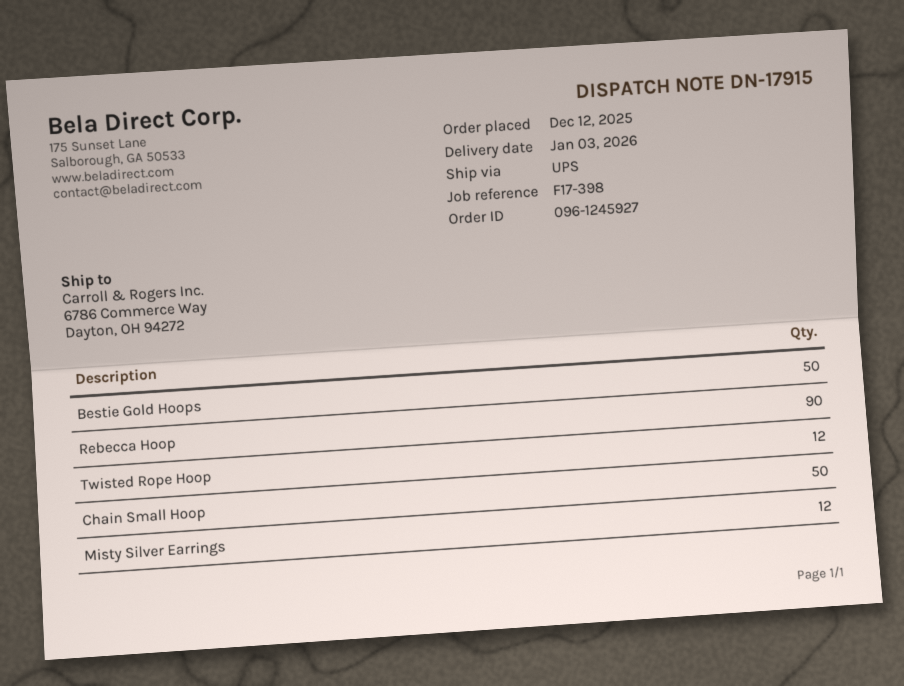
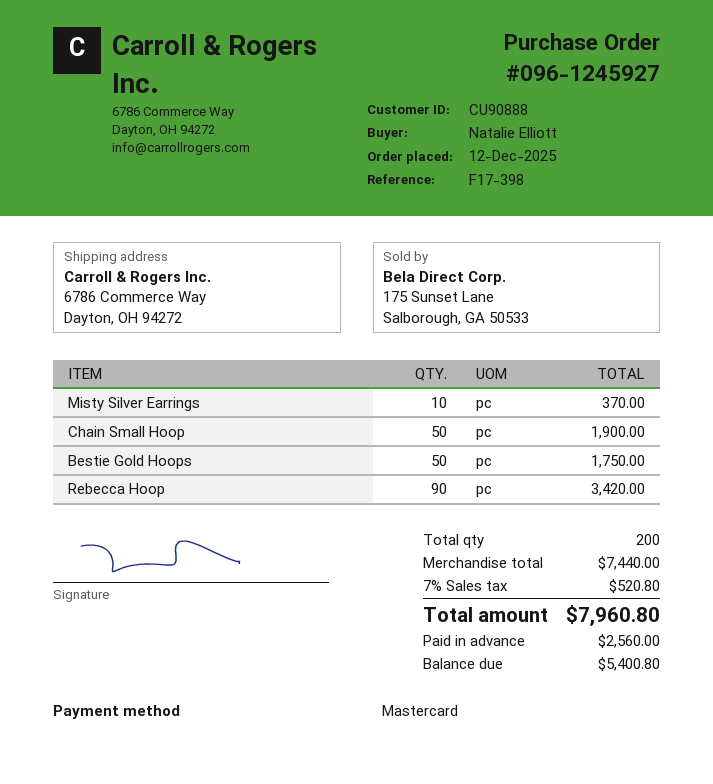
Twisted Rope Hoop: 12 -> none
Misty Silver Earrings: 12 -> 10

